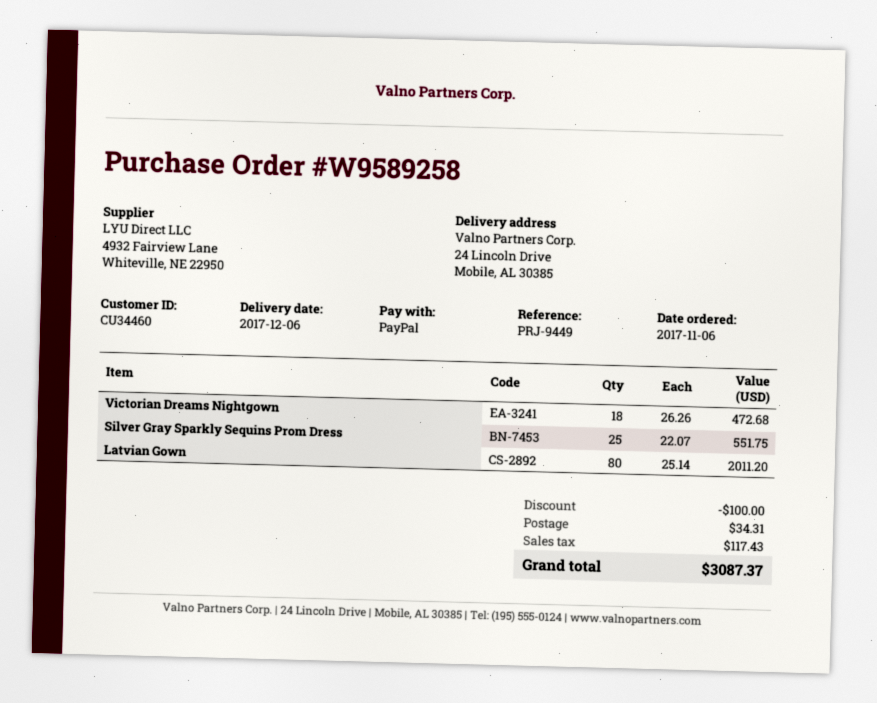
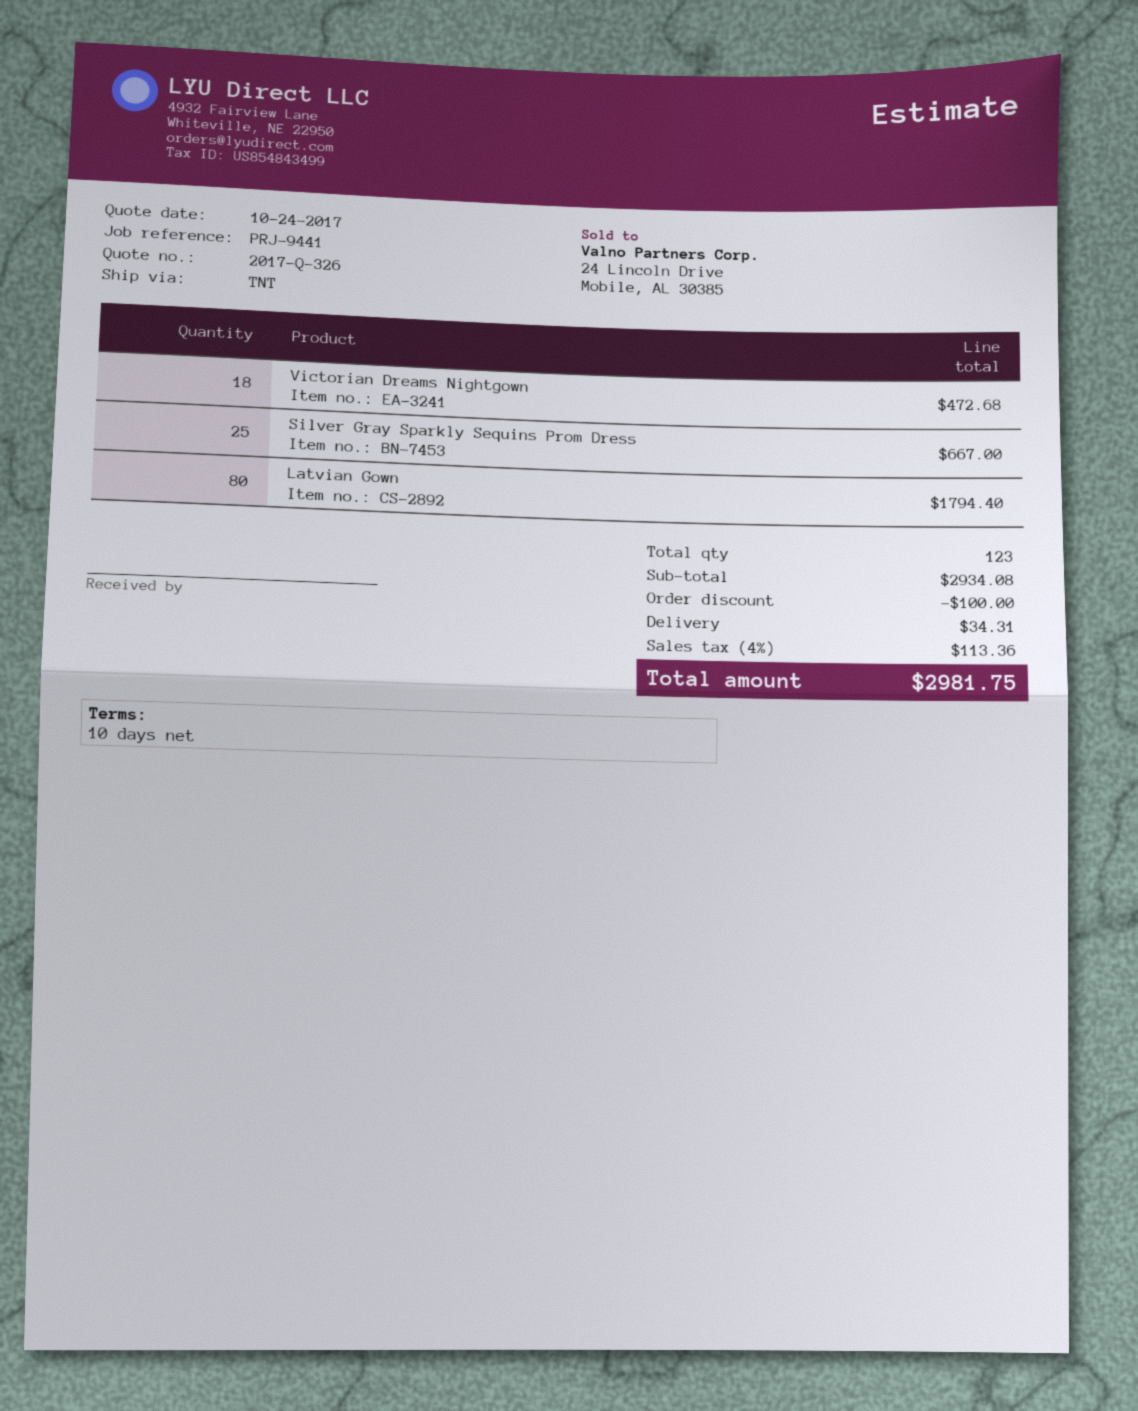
reference: PRJ-9449 -> PRJ-9441
Silver Gray Sparkly Sequins Prom Dress: 25 for 551.75 -> 25 for 667.00
Latvian Gown: 80 for 2011.20 -> 80 for 1794.40
tax: 117.43 -> 113.36
total: 3087.37 -> 2981.75

